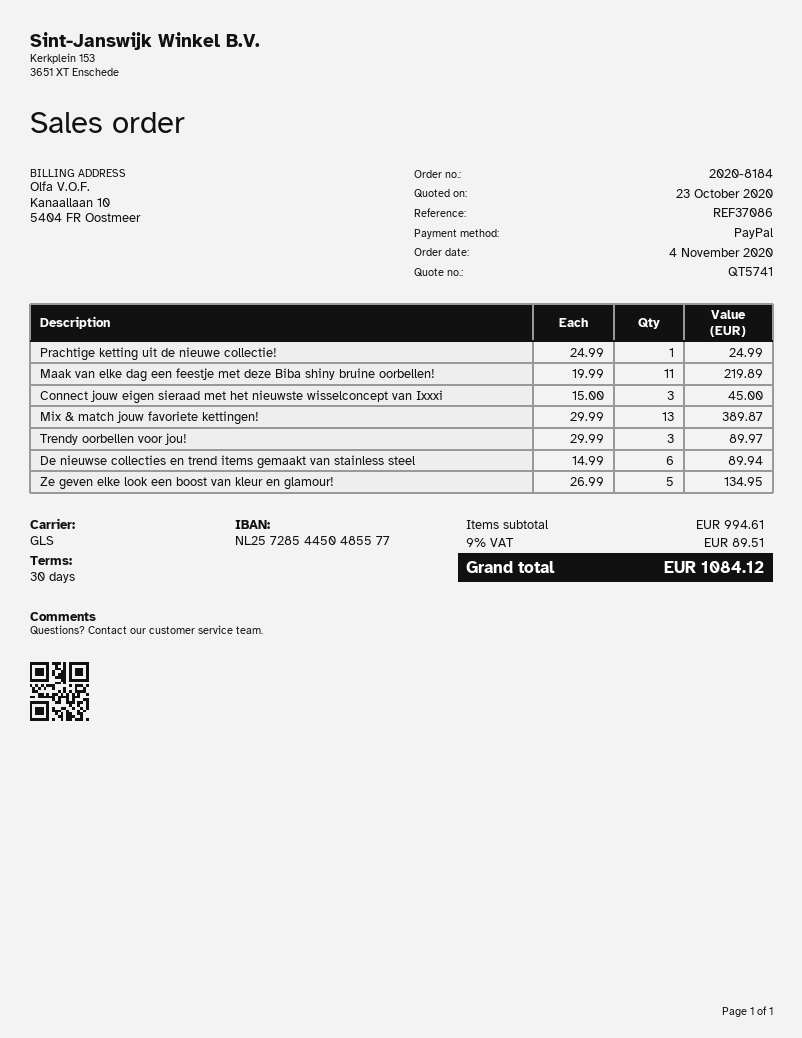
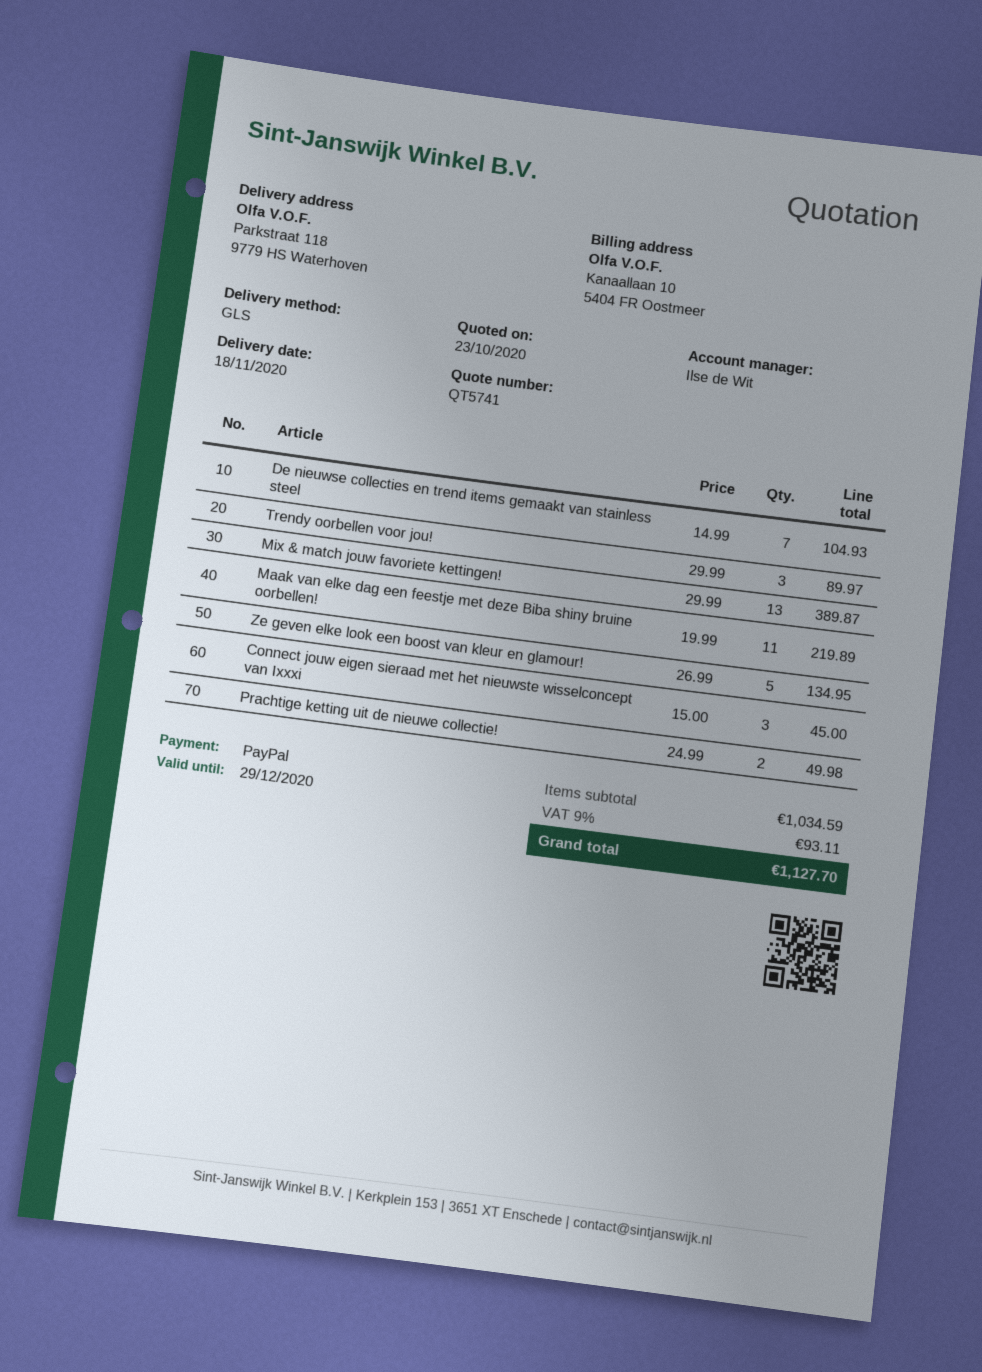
Prachtige ketting uit de nieuwe collectie!: 1 x 24.99 = 24.99 -> 2 x 24.99 = 49.98
De nieuwse collecties en trend items gemaakt van stainless steel: 6 x 14.99 = 89.94 -> 7 x 14.99 = 104.93
subtotal: 994.61 -> 1034.59
tax: 9% = 89.51 -> 9% = 93.11
total: 1084.12 -> 1127.70

